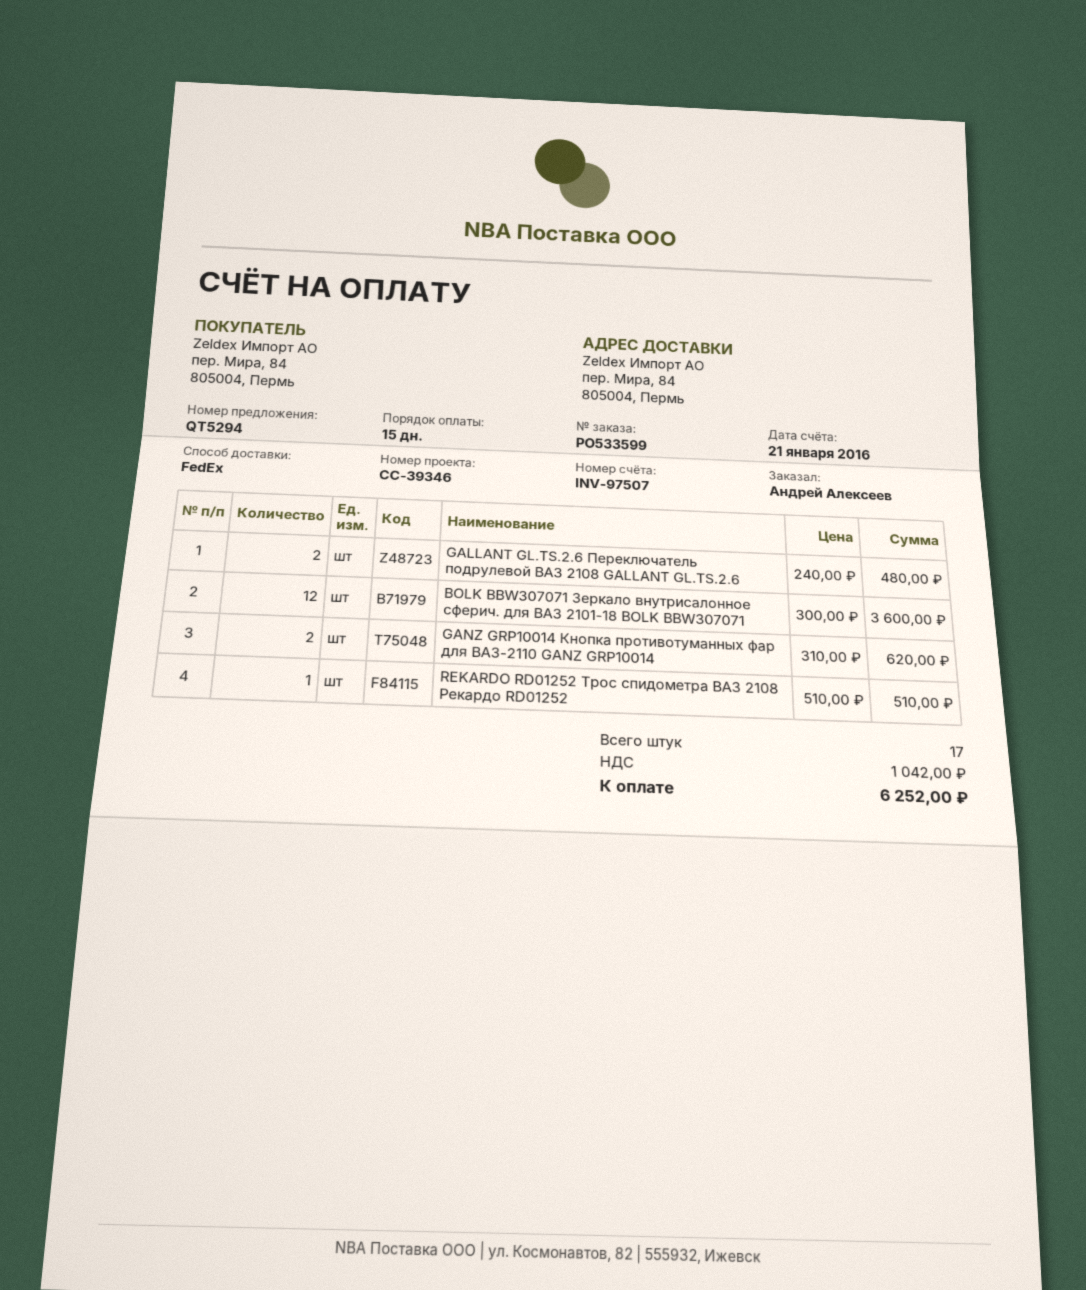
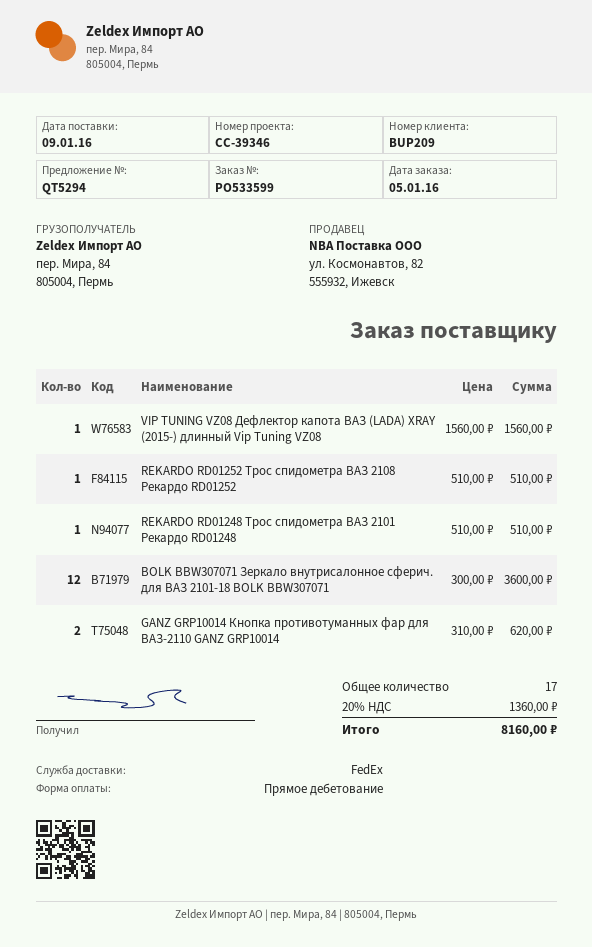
GALLANT GL.TS.2.6 Переключатель подрулевой ВАЗ 2108 GALLANT GL.TS.2.6: 2 x 240.00 = 480.00 -> none
VIP TUNING VZ08 Дефлектор капота ВАЗ (LADA) XRAY (2015-) длинный Vip Tuning VZ08: none -> 1 x 1560.00 = 1560.00
REKARDO RD01248 Трос спидометра ВАЗ 2101 Рекардо RD01248: none -> 1 x 510.00 = 510.00
tax: 1042.00 -> 1360.00
total: 6252.00 -> 8160.00

